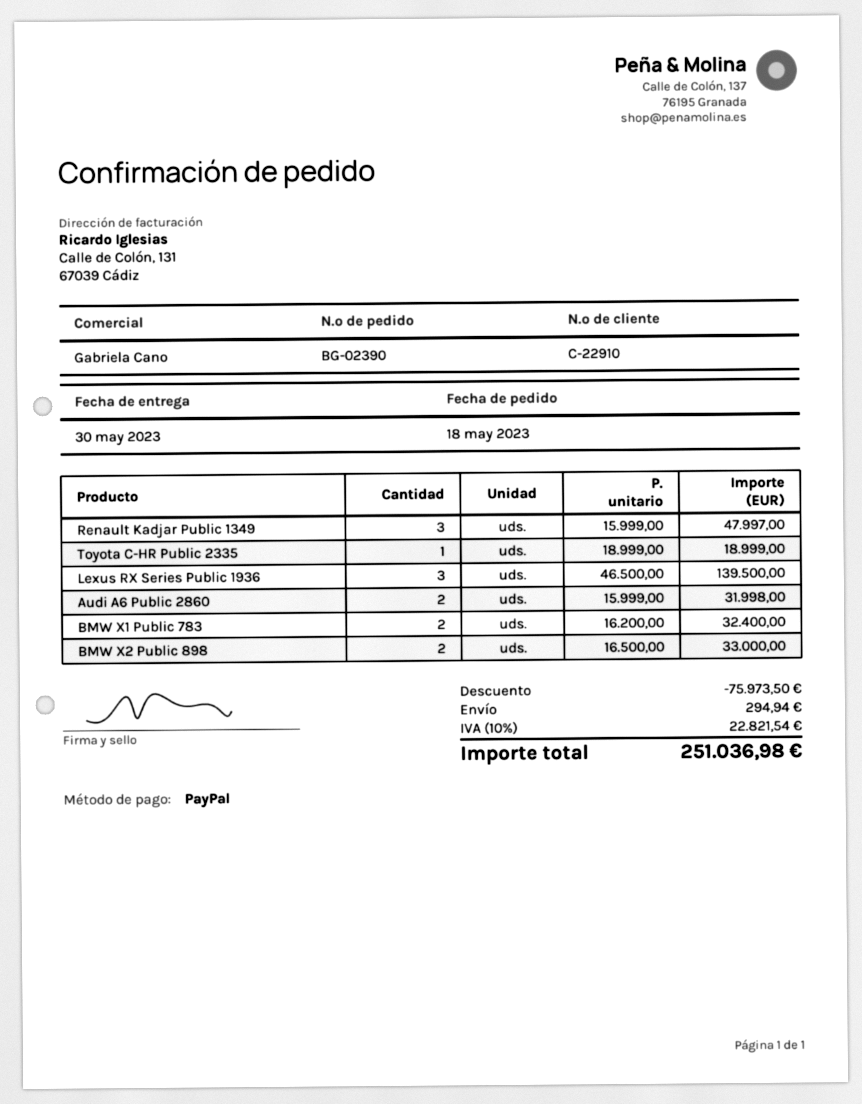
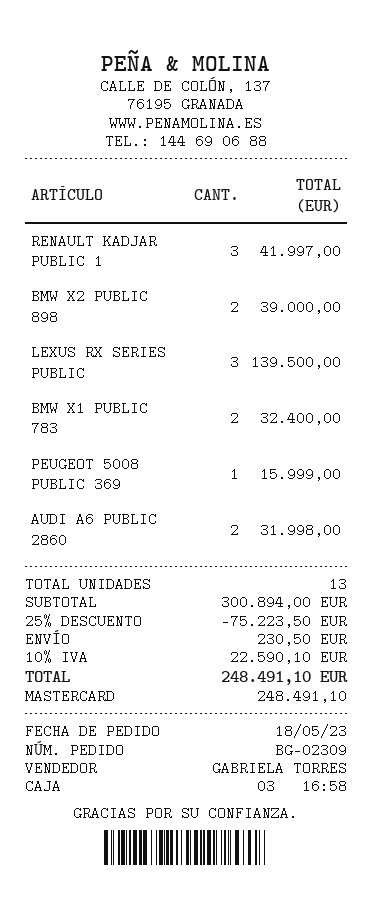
order number: BG-02390 -> BG-02309
sales rep: Gabriela Cano -> GABRIELA TORRES
payment method: PayPal -> Mastercard
Renault Kadjar Public 1349: 3 for 47997.00 -> 3 for 41997.00
Toyota C-HR Public 2335: 1 for 18999.00 -> none
BMW X2 Public 898: 2 for 33000.00 -> 2 for 39000.00
PEUGEOT 5008 PUBLIC 369: none -> 1 for 15999.00
discount: 75973.50 -> 75223.50
shipping: 294.94 -> 230.50
tax: 10% = 22821.54 -> 10% = 22590.10
total: 251036.98 -> 248491.10

